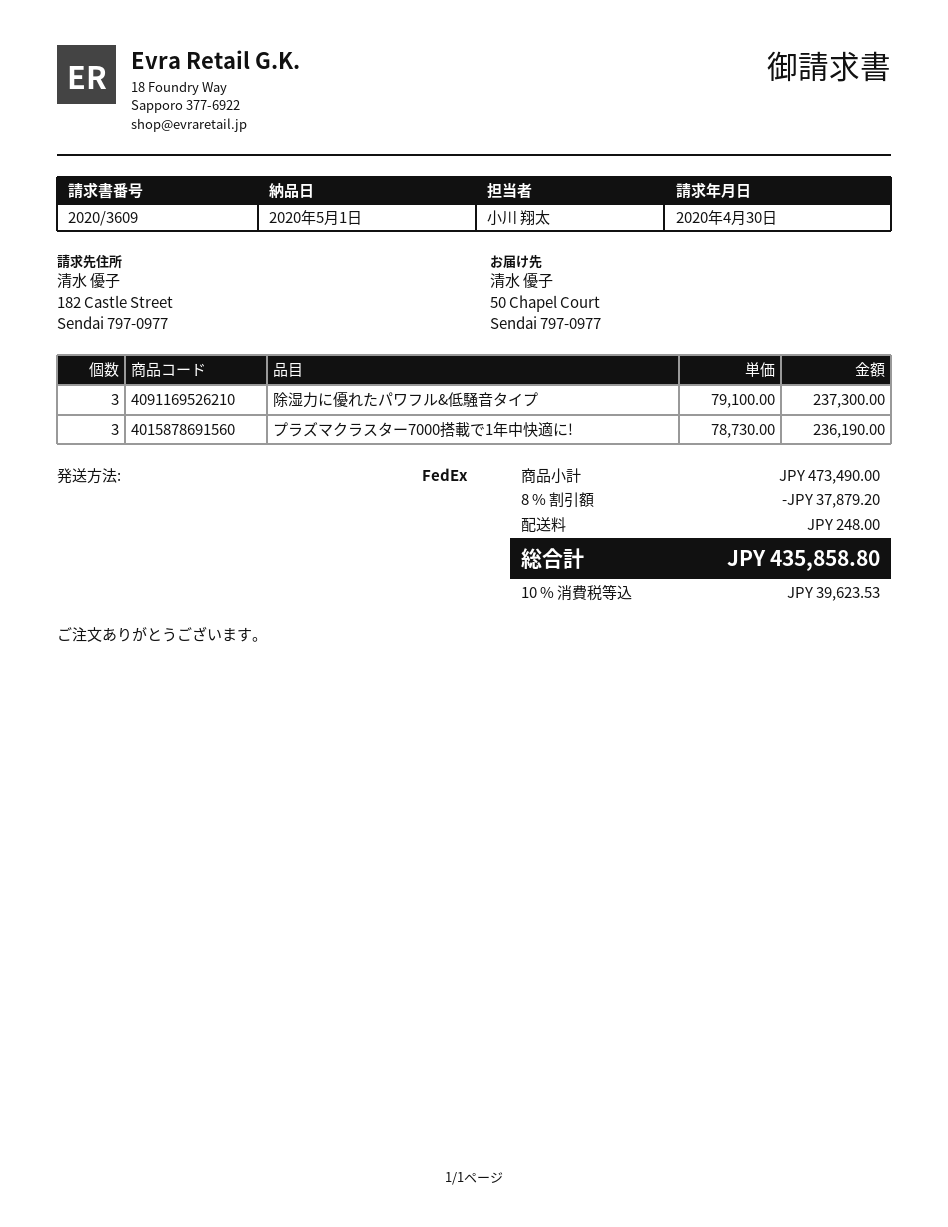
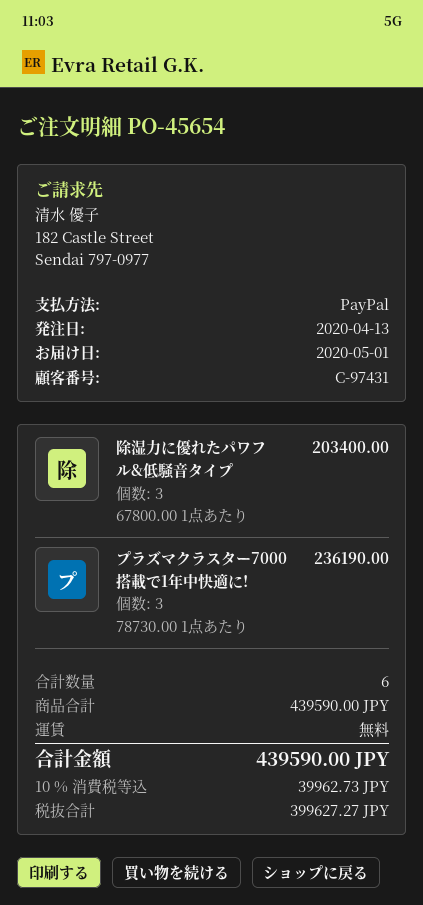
除湿力に優れたパワフル&低騒音タイプ: 3 x 79100.00 = 237300.00 -> 3 x 67800.00 = 203400.00
subtotal: 473490.00 -> 439590.00
discount: 8% = 37879.20 -> none
shipping: 248.00 -> 0.00
tax: 10% = 39623.53 -> 10% = 39962.73
total: 435858.80 -> 439590.00

